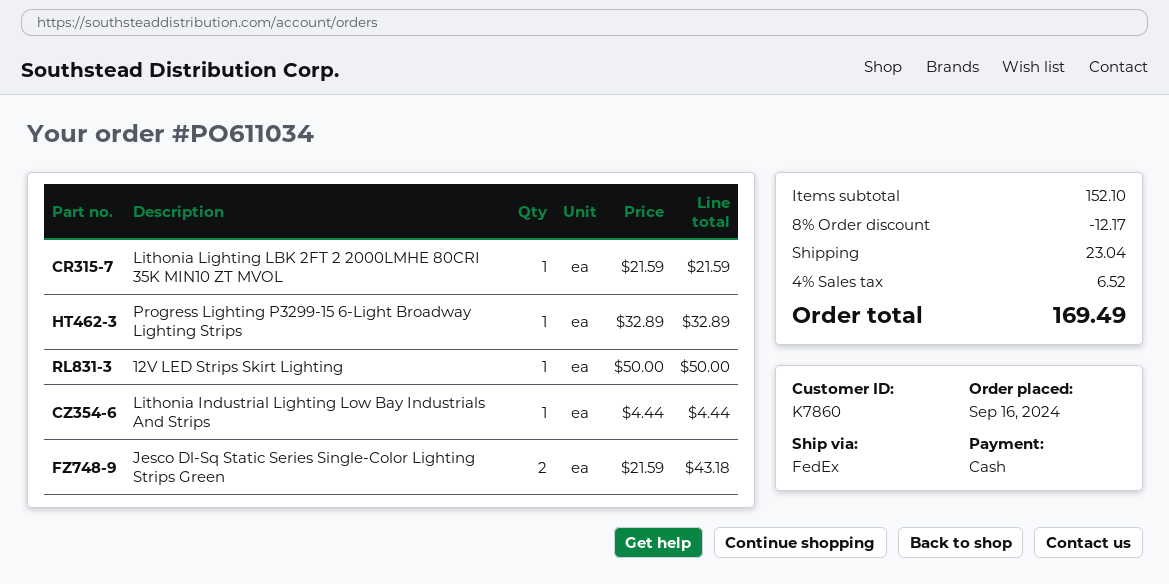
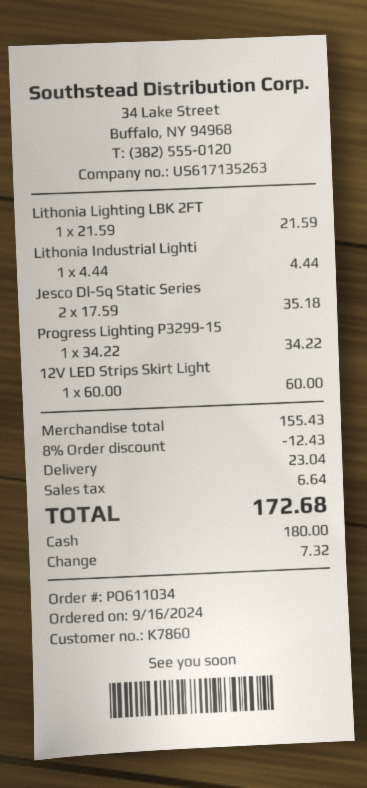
Progress Lighting P3299-15 6-Light Broadway Lighting Strips: 1 x 32.89 = 32.89 -> 1 x 34.22 = 34.22
12V LED Strips Skirt Lighting: 1 x 50.00 = 50.00 -> 1 x 60.00 = 60.00
Jesco Dl-Sq Static Series Single-Color Lighting Strips Green: 2 x 21.59 = 43.18 -> 2 x 17.59 = 35.18
subtotal: 152.10 -> 155.43
discount: 8% = 12.17 -> 8% = 12.43
tax: 6.52 -> 6.64
total: 169.49 -> 172.68

